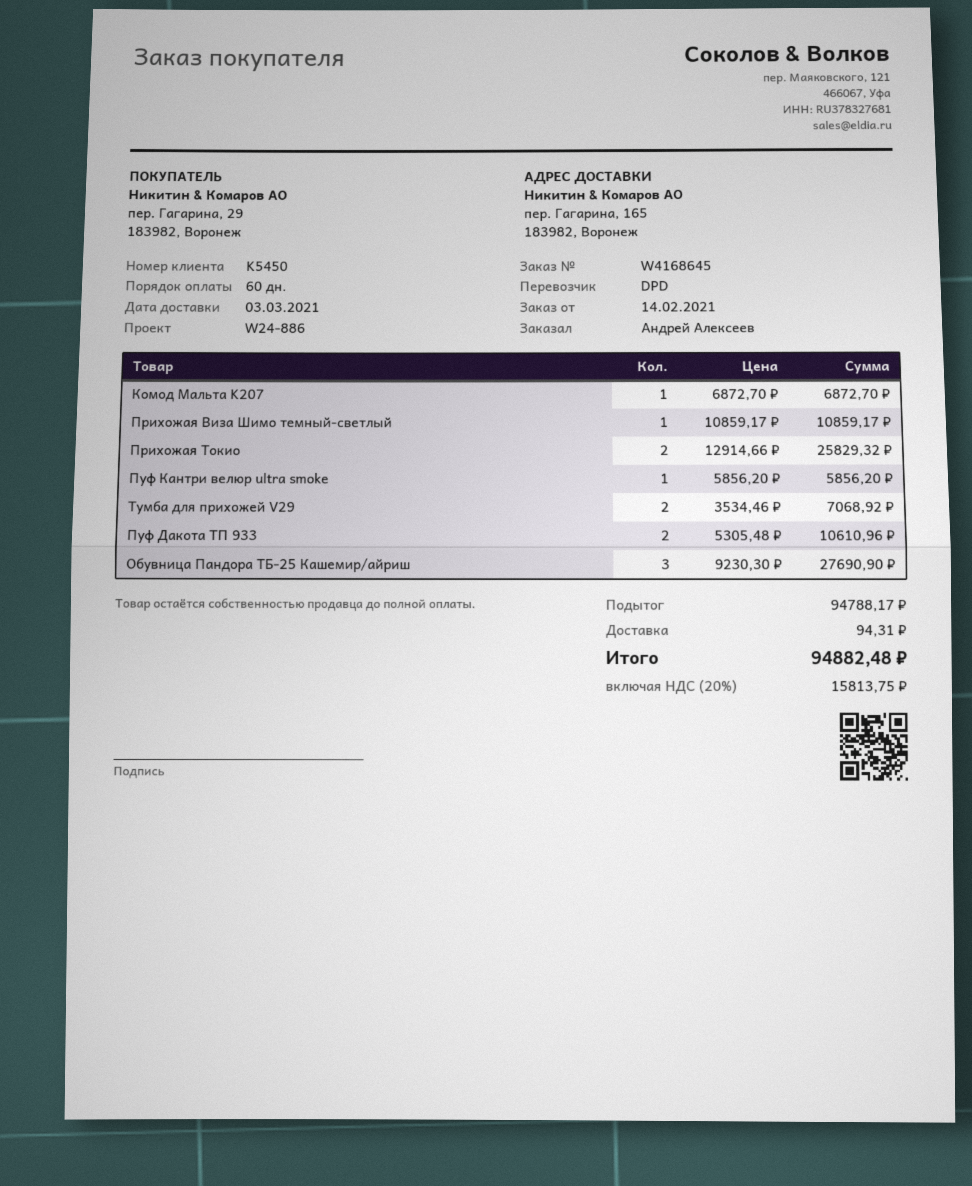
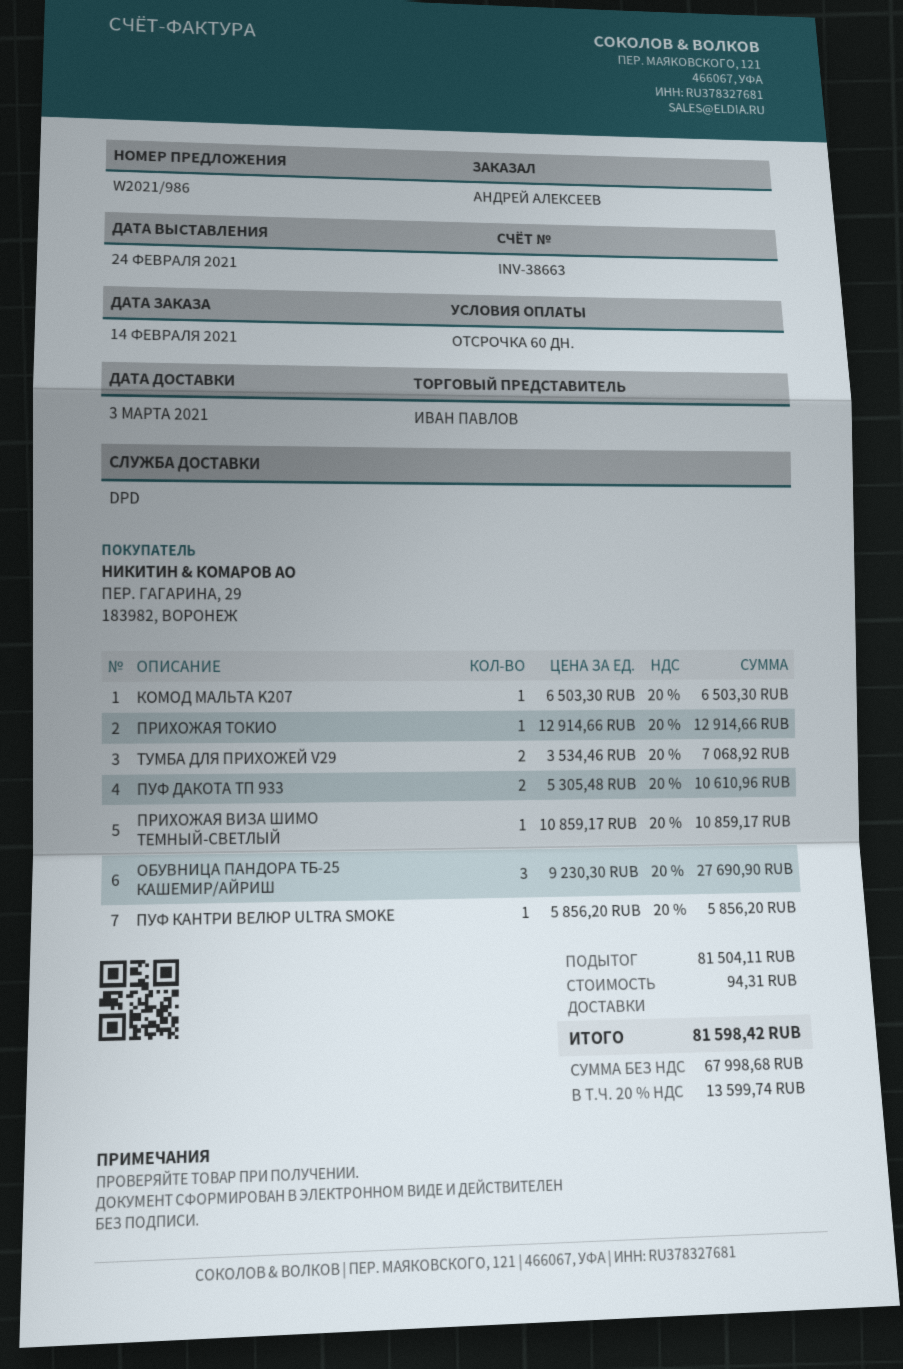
Комод Мальта K207: 1 x 6872.70 = 6872.70 -> 1 x 6503.30 = 6503.30
Прихожая Токио: 2 x 12914.66 = 25829.32 -> 1 x 12914.66 = 12914.66
subtotal: 94788.17 -> 81504.11
tax: 20% = 15813.75 -> 20% = 13599.74
total: 94882.48 -> 81598.42

